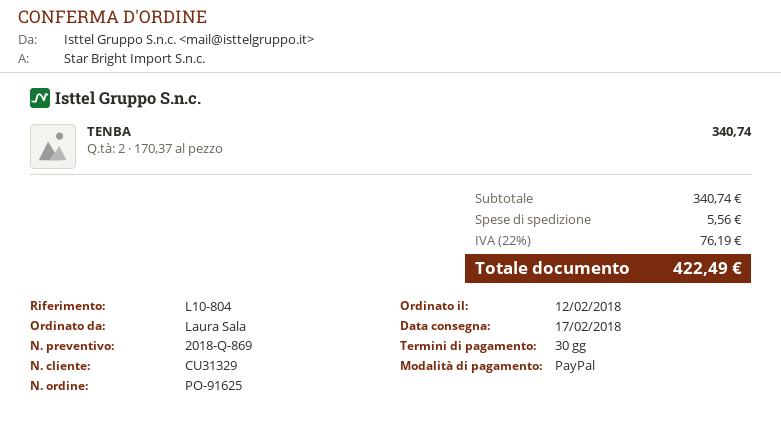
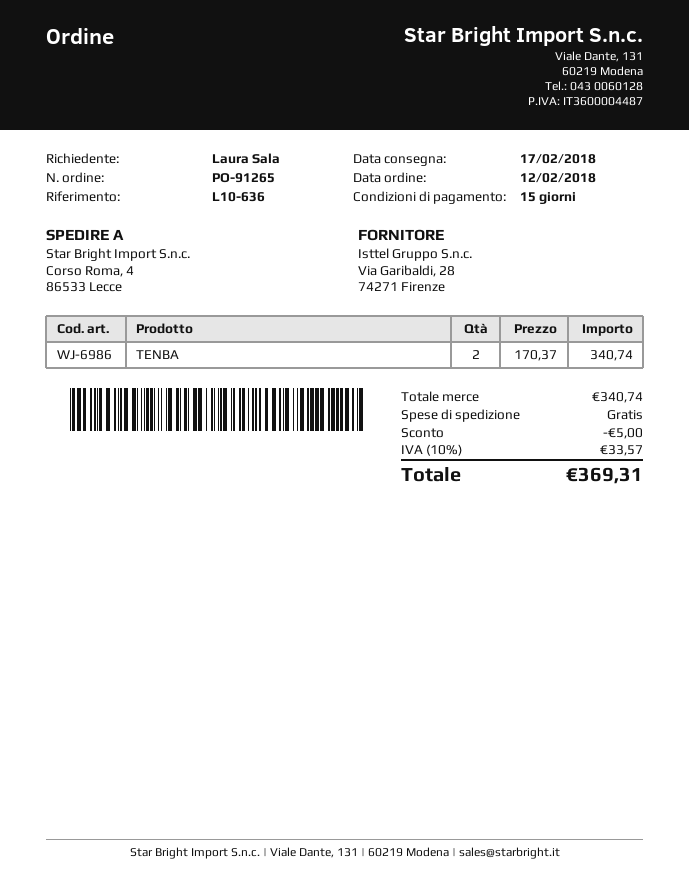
order number: PO-91625 -> PO-91265
payment terms: 30 days -> 15 days
reference: L10-804 -> L10-636
discount: none -> 5.00
shipping: 5.56 -> 0.00
tax: 22% = 76.19 -> 10% = 33.57
total: 422.49 -> 369.31

